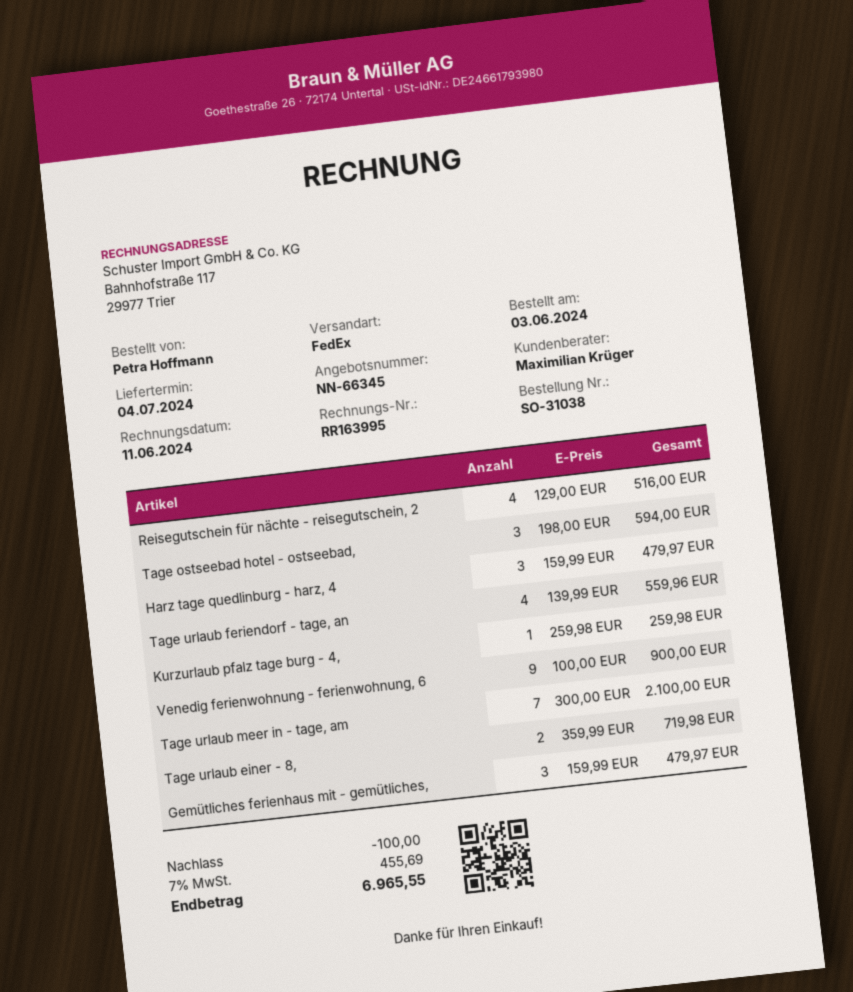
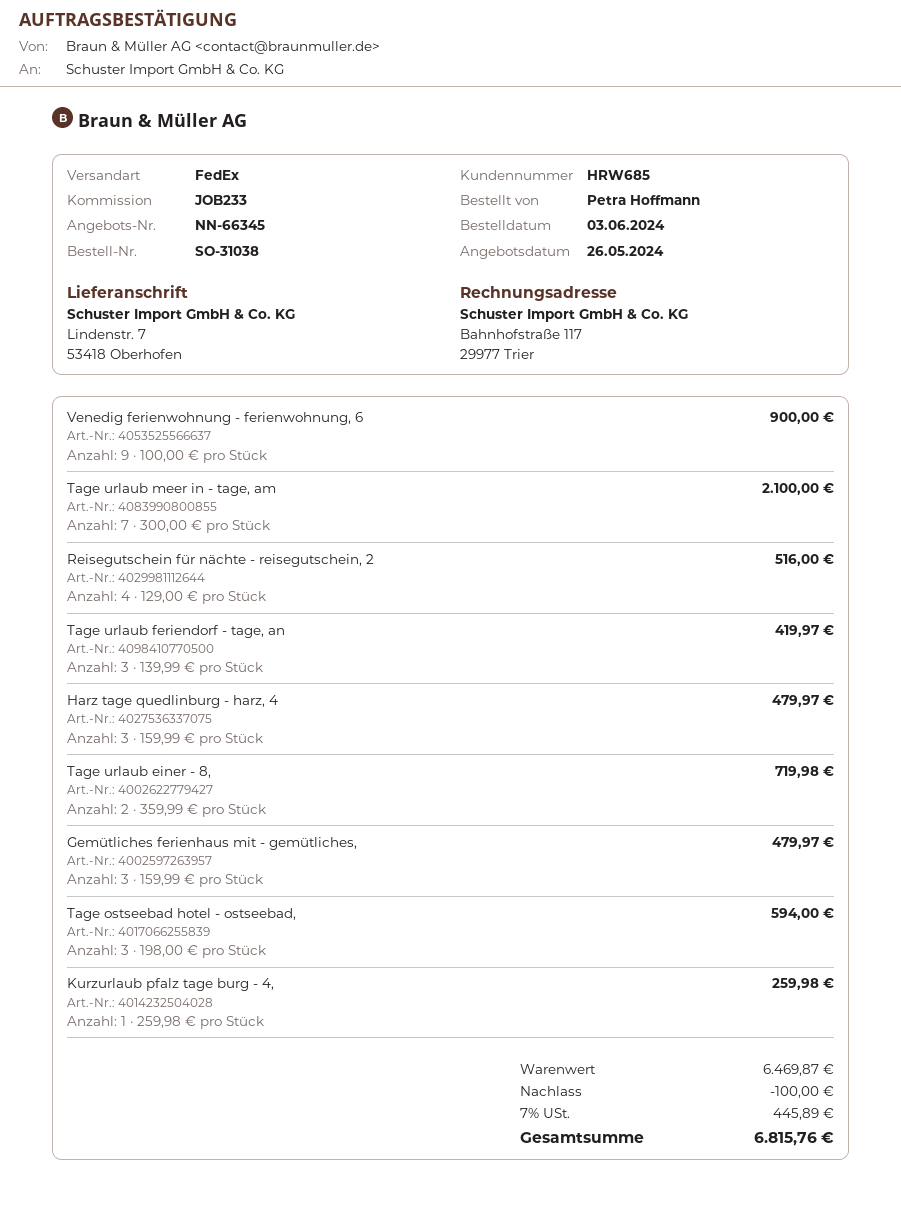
Tage urlaub feriendorf - tage, an: 4 x 139.99 = 559.96 -> 3 x 139.99 = 419.97
tax: 7% = 455.69 -> 7% = 445.89
total: 6965.55 -> 6815.76

